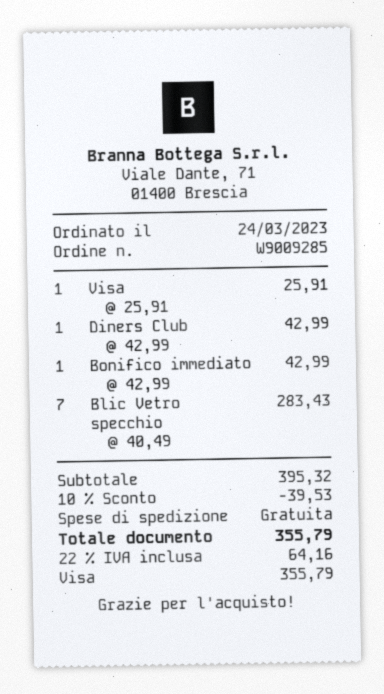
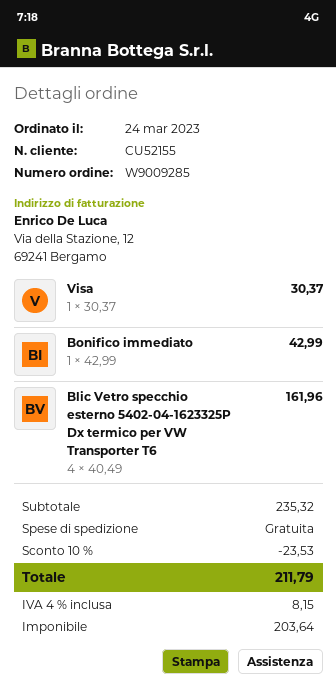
Visa: 1 x 25.91 = 25.91 -> 1 x 30.37 = 30.37
Diners Club: 1 x 42.99 = 42.99 -> none
Blic Vetro specchio: 7 x 40.49 = 283.43 -> 4 x 40.49 = 161.96
subtotal: 395.32 -> 235.32
discount: 10% = 39.53 -> 10% = 23.53
tax: 22% = 64.16 -> 4% = 8.15
total: 355.79 -> 211.79

